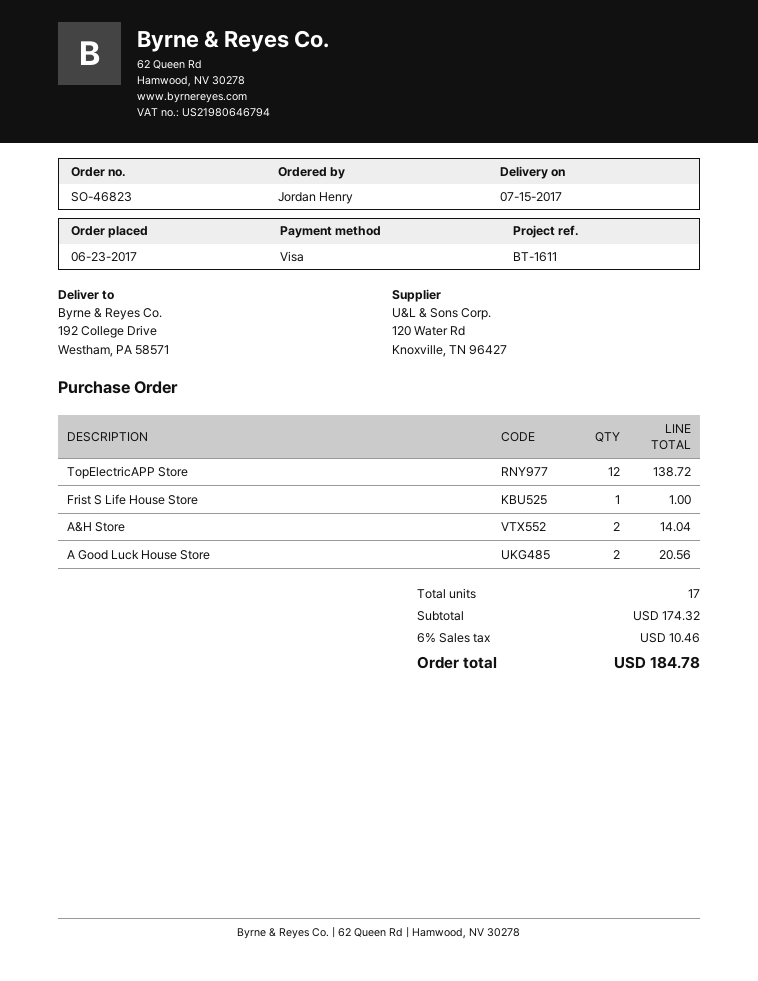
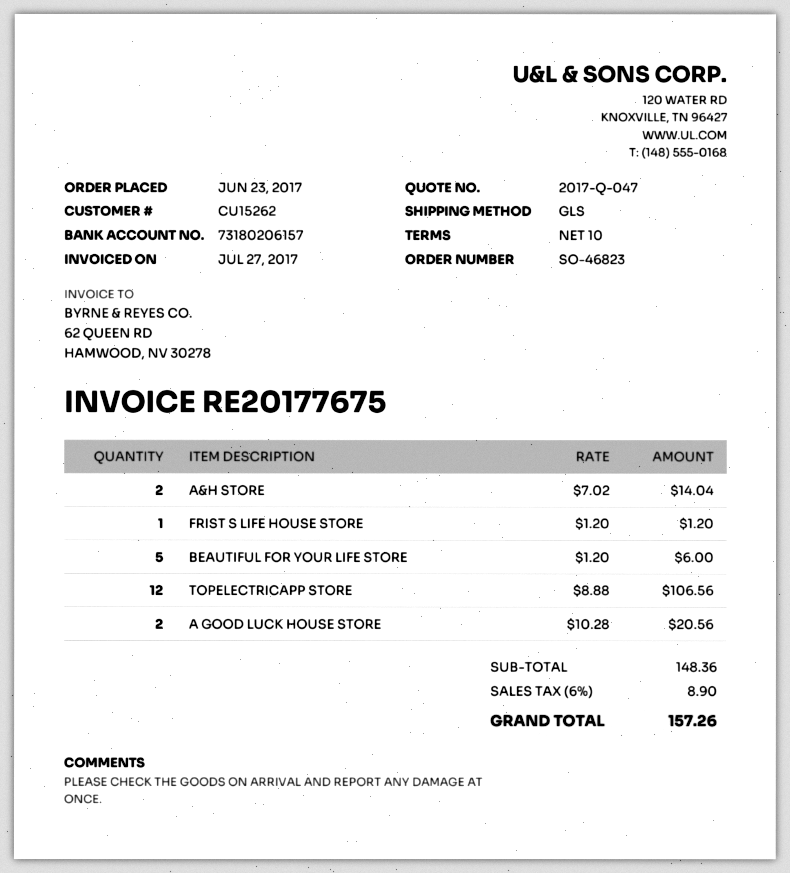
TopElectricAPP Store: 12 for 138.72 -> 12 for 106.56
Frist S Life House Store: 1 for 1.00 -> 1 for 1.20
BEAUTIFUL FOR YOUR LIFE STORE: none -> 5 for 6.00
subtotal: 174.32 -> 148.36
tax: 6% = 10.46 -> 6% = 8.90
total: 184.78 -> 157.26

